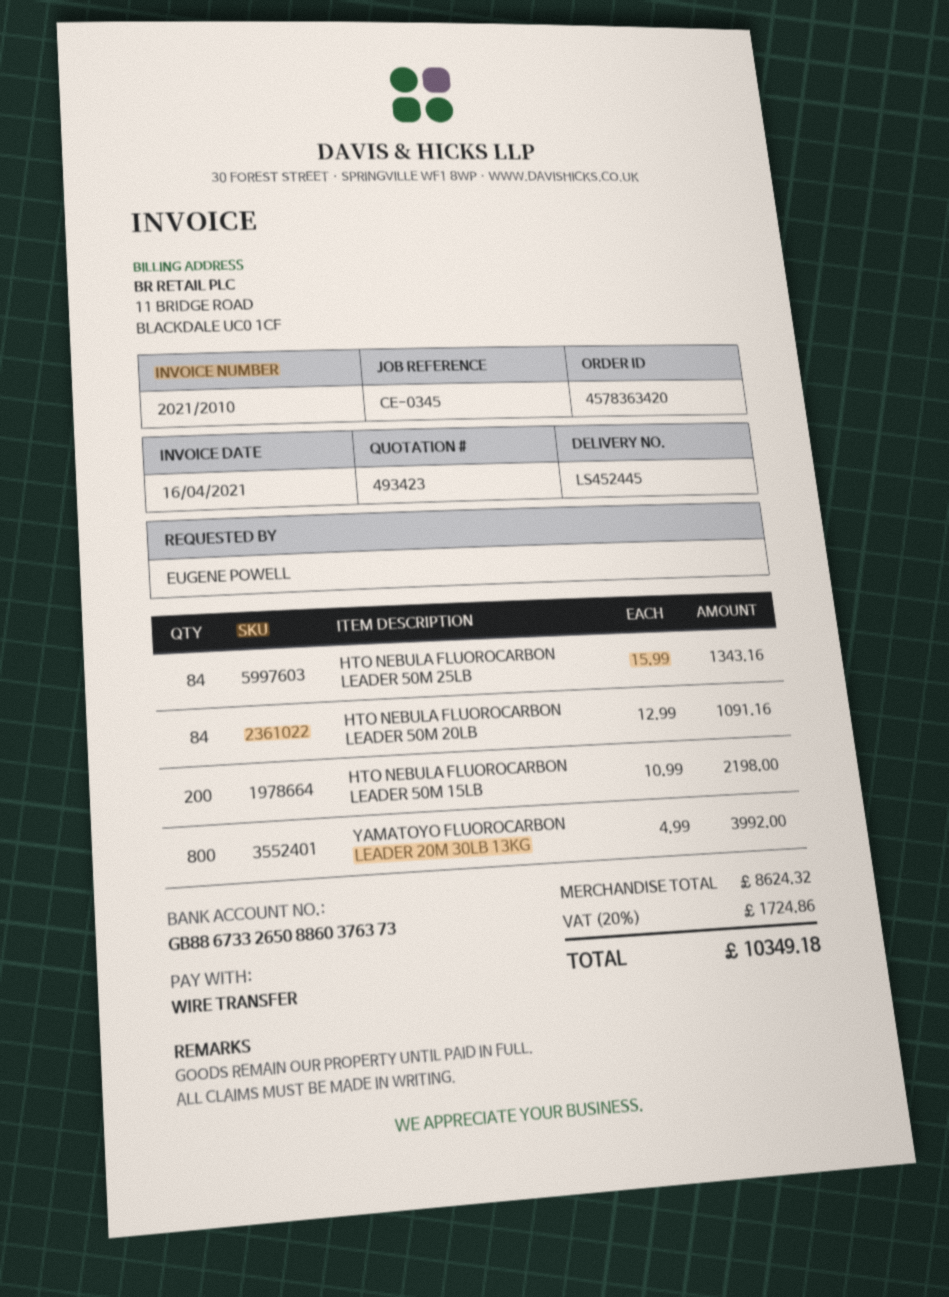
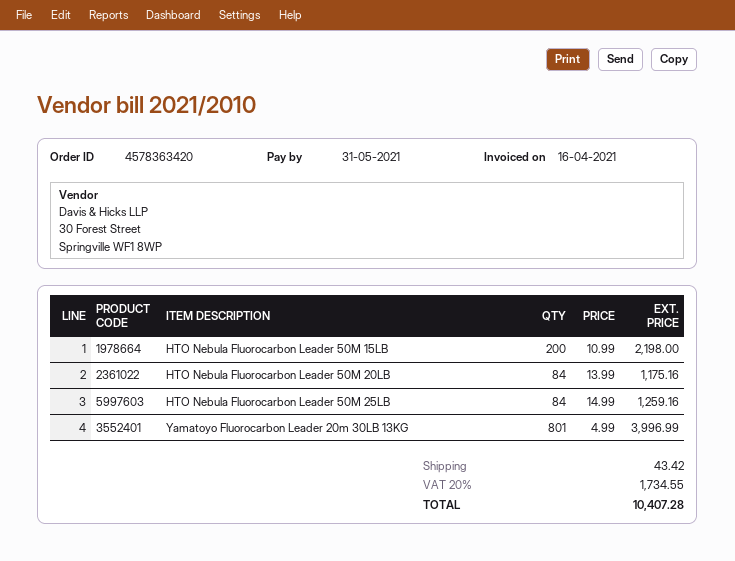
HTO NEBULA FLUOROCARBON LEADER 50M 25LB: 84 x 15.99 = 1343.16 -> 84 x 14.99 = 1259.16
HTO NEBULA FLUOROCARBON LEADER 50M 20LB: 84 x 12.99 = 1091.16 -> 84 x 13.99 = 1175.16
YAMATOYO FLUOROCARBON LEADER 20M 30LB 13KG: 800 x 4.99 = 3992.00 -> 801 x 4.99 = 3996.99
shipping: none -> 43.42
tax: 20% = 1724.86 -> 20% = 1734.55
total: 10349.18 -> 10407.28

